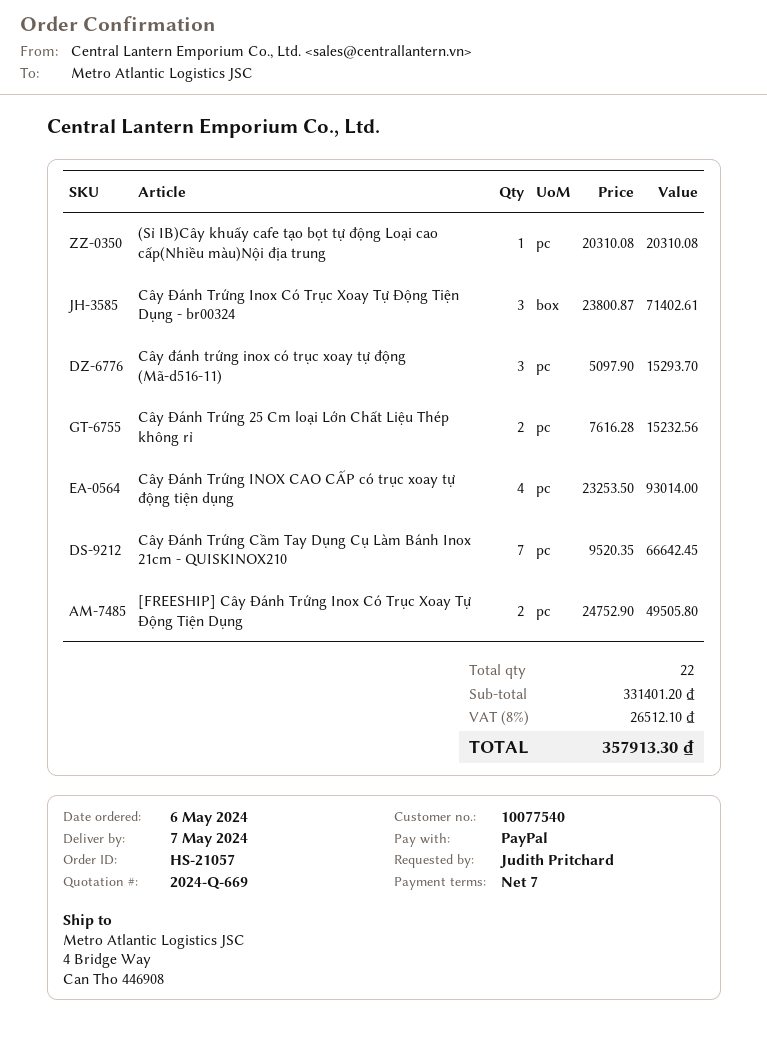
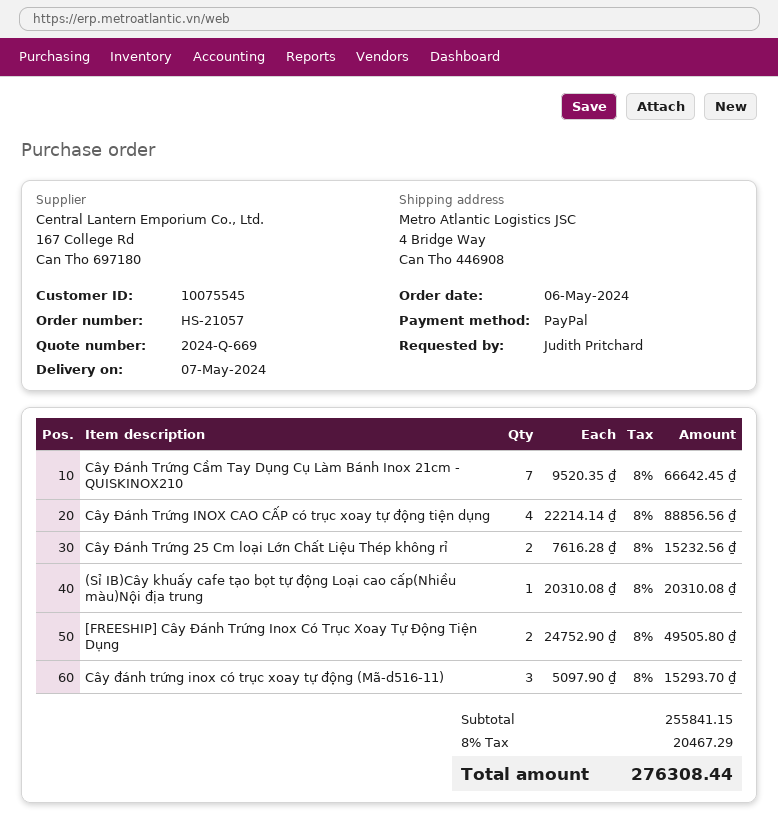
customer number: 10077540 -> 10075545
Cây Đánh Trứng Inox Có Trục Xoay Tự Động Tiện Dụng - br00324: 3 x 23800.87 = 71402.61 -> none
Cây Đánh Trứng INOX CAO CẤP có trục xoay tự động tiện dụng: 4 x 23253.50 = 93014.00 -> 4 x 22214.14 = 88856.56
subtotal: 331401.20 -> 255841.15
tax: 8% = 26512.10 -> 8% = 20467.29
total: 357913.30 -> 276308.44

